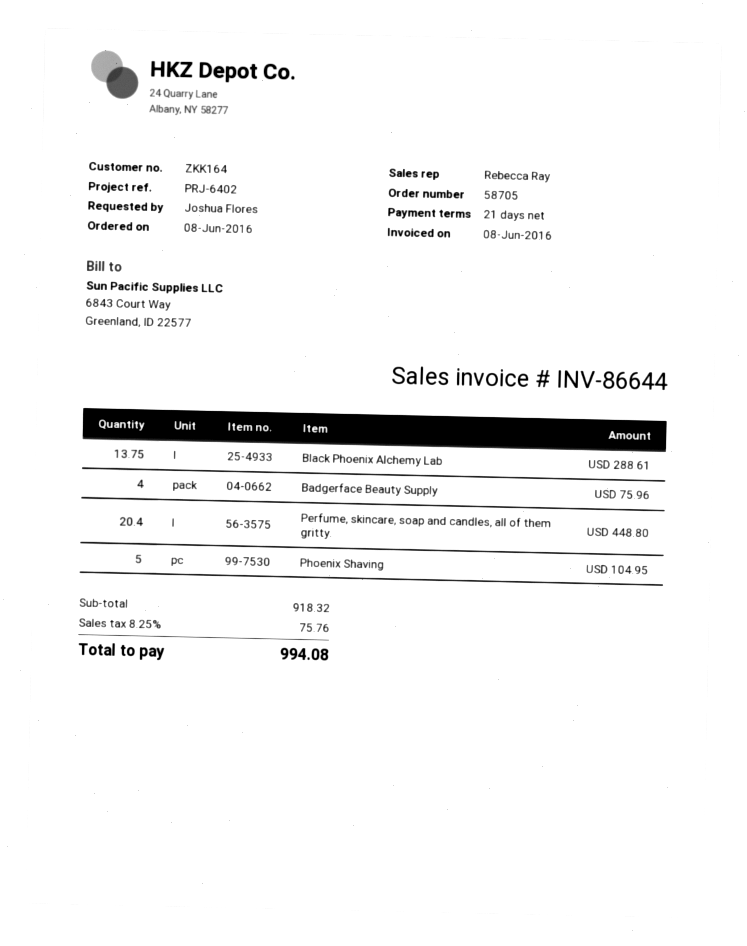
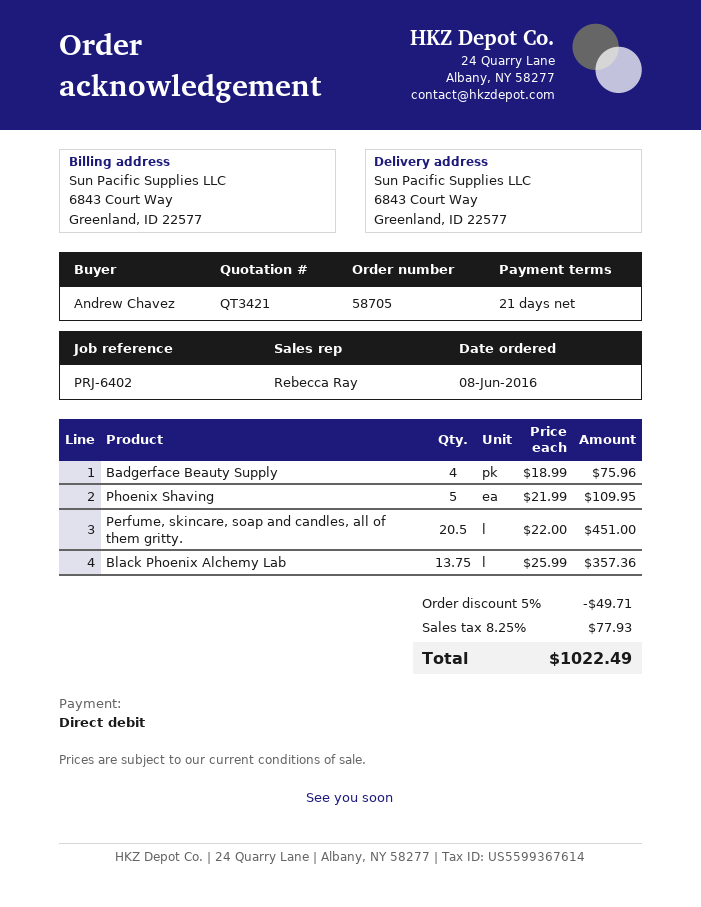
ordered by: Joshua Flores -> Andrew Chavez
Black Phoenix Alchemy Lab: 13.75 for 288.61 -> 13.75 for 357.36
Perfume, skincare, soap and candles, all of them gritty.: 20.4 for 448.80 -> 20.5 for 451.00
Phoenix Shaving: 5 for 104.95 -> 5 for 109.95
discount: none -> 5% = 49.71
tax: 8.25% = 75.76 -> 8.25% = 77.93
total: 994.08 -> 1022.49

